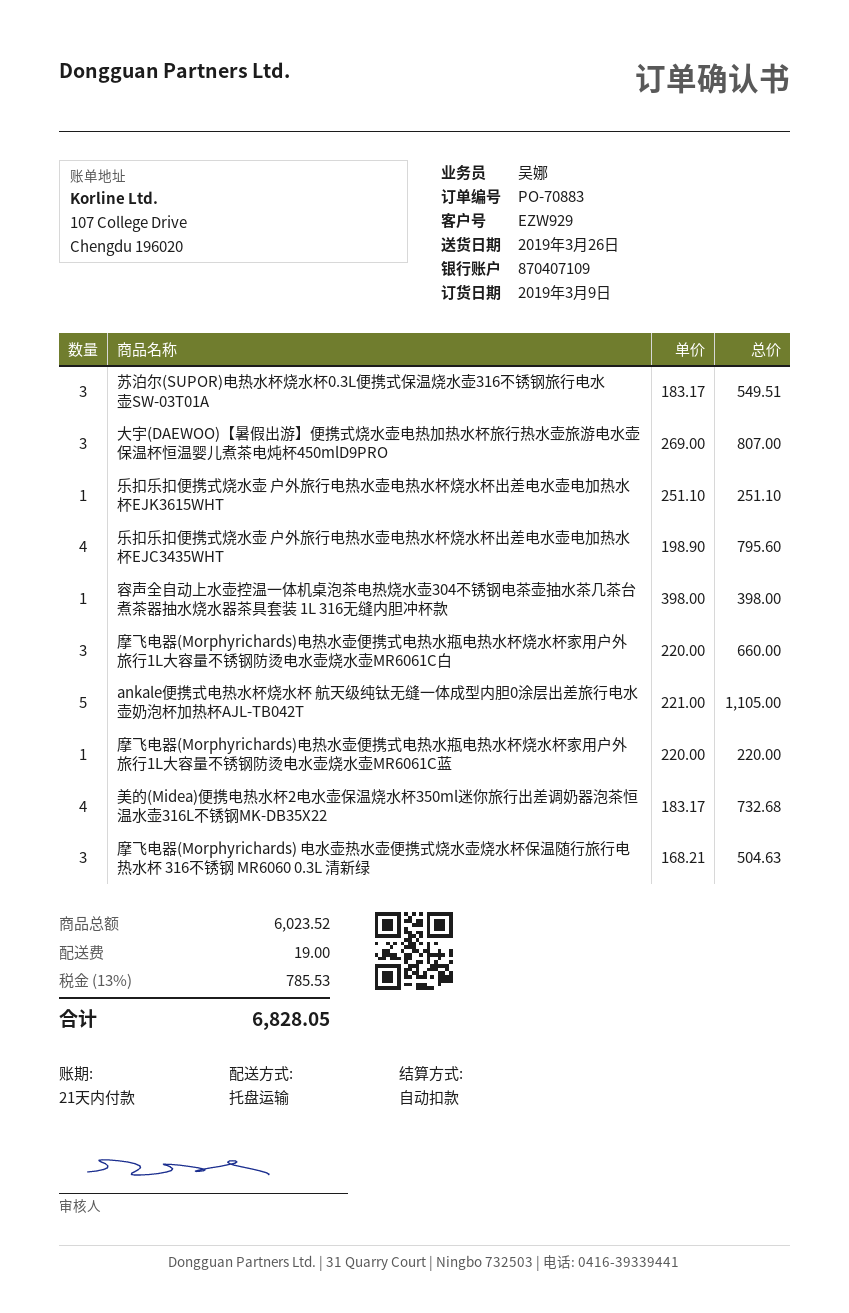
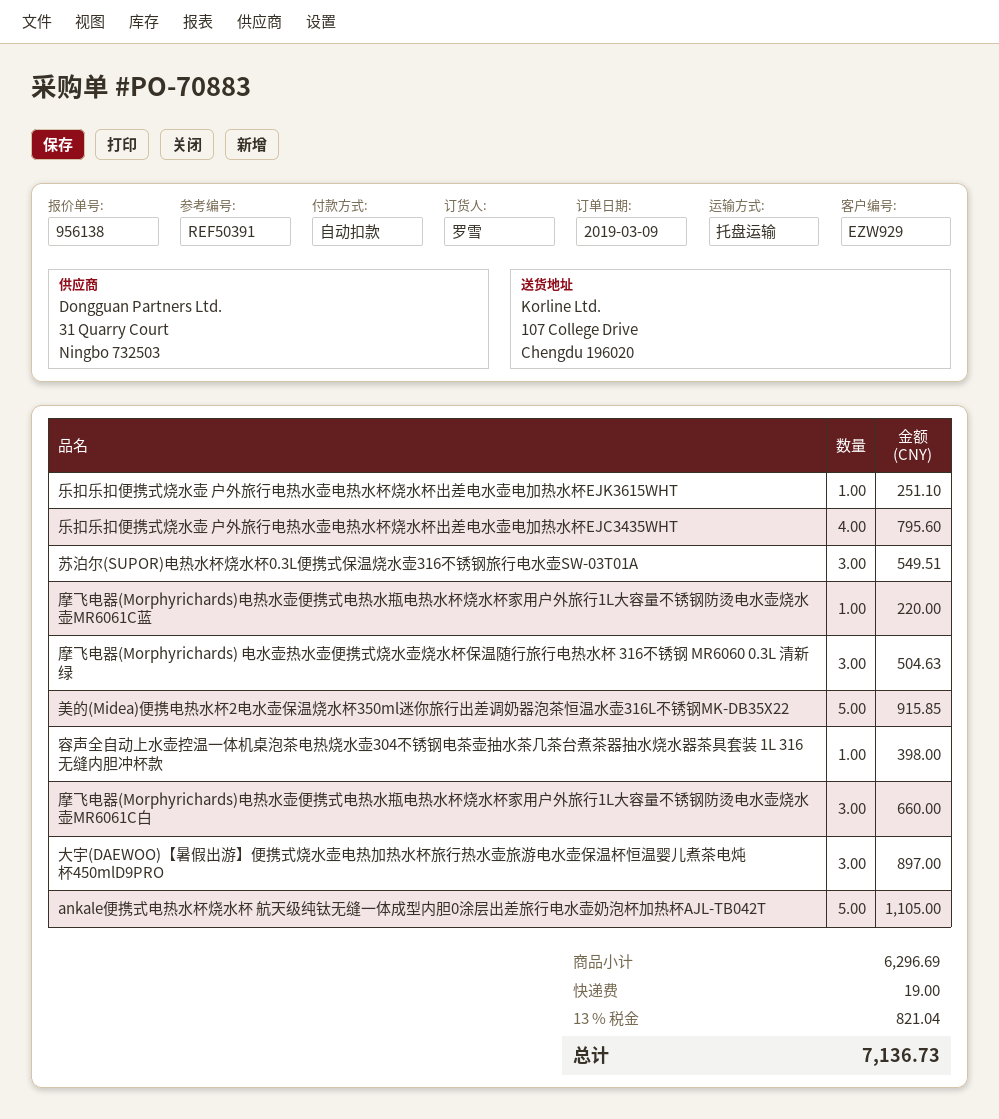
大宇(DAEWOO)【暑假出游】便携式烧水壶电热加热水杯旅行热水壶旅游电水壶保温杯恒温婴儿煮茶电炖杯450mlD9PRO: 3 for 807.00 -> 3 for 897.00
美的(Midea)便携电热水杯2电水壶保温烧水杯350ml迷你旅行出差调奶器泡茶恒温水壶316L不锈钢MK-DB35X22: 4 for 732.68 -> 5 for 915.85
subtotal: 6023.52 -> 6296.69
tax: 13% = 785.53 -> 13% = 821.04
total: 6828.05 -> 7136.73

